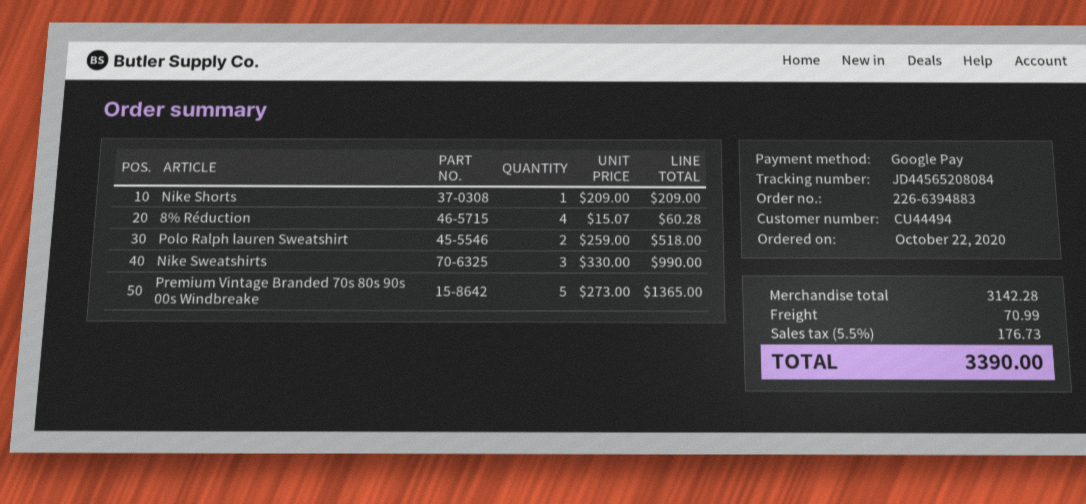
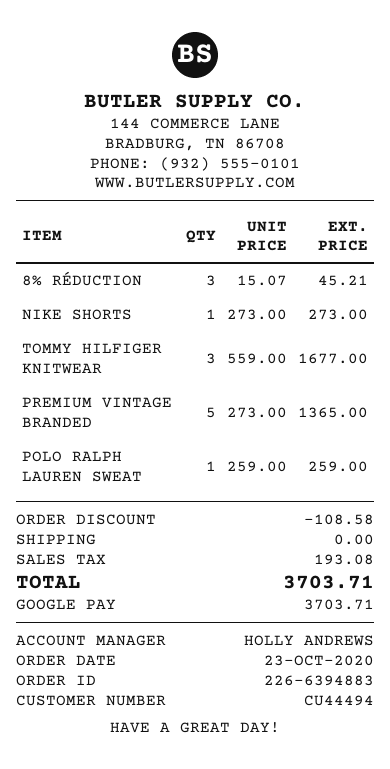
order date: 2020-10-22 -> 2020-10-23
Nike Shorts: 1 x 209.00 = 209.00 -> 1 x 273.00 = 273.00
8% Réduction: 4 x 15.07 = 60.28 -> 3 x 15.07 = 45.21
Polo Ralph lauren Sweatshirt: 2 x 259.00 = 518.00 -> 1 x 259.00 = 259.00
Nike Sweatshirts: 3 x 330.00 = 990.00 -> none
TOMMY HILFIGER KNITWEAR: none -> 3 x 559.00 = 1677.00
discount: none -> 108.58
shipping: 70.99 -> 0.00
tax: 176.73 -> 193.08
total: 3390.00 -> 3703.71

